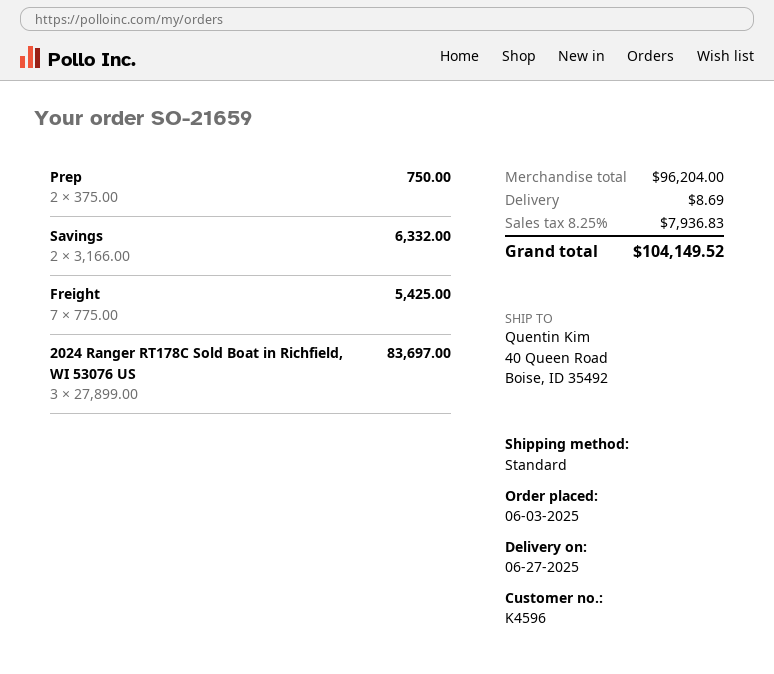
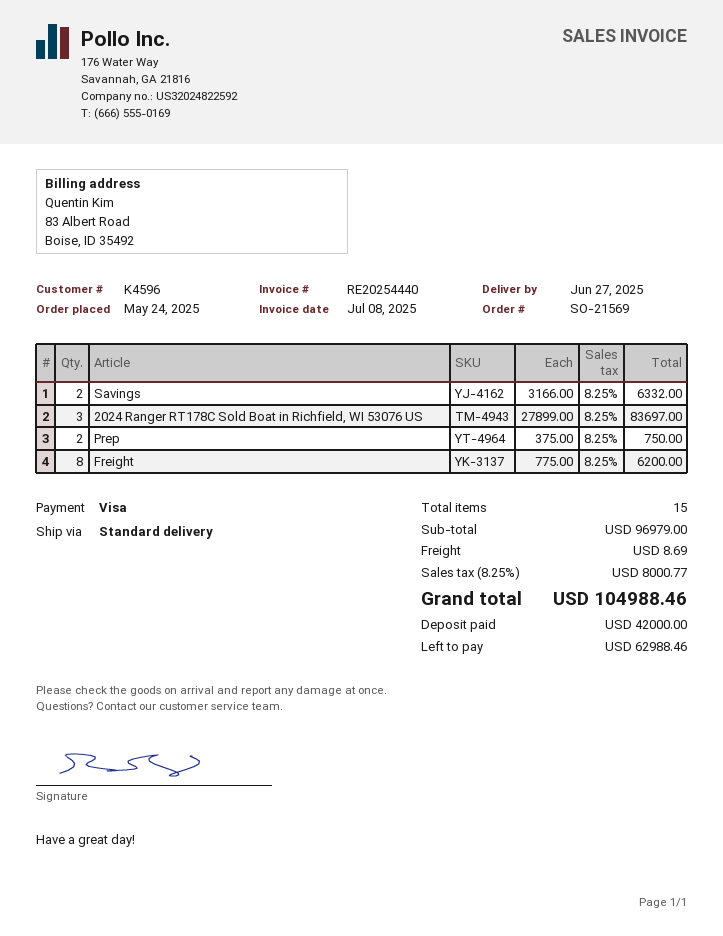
order number: SO-21659 -> SO-21569
order date: 2025-06-03 -> 2025-05-24
Freight: 7 x 775.00 = 5425.00 -> 8 x 775.00 = 6200.00
subtotal: 96204.00 -> 96979.00
tax: 8.25% = 7936.83 -> 8.25% = 8000.77
total: 104149.52 -> 104988.46

